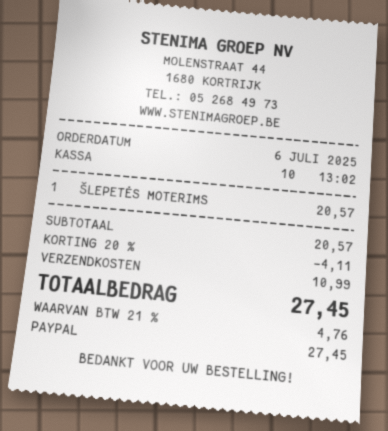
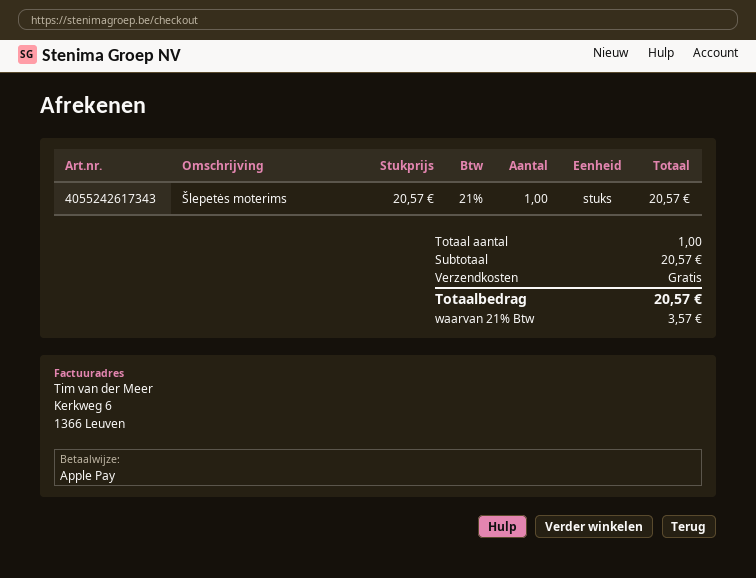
payment method: PayPal -> Apple Pay
discount: 20% = 4.11 -> none
shipping: 10.99 -> 0.00
tax: 21% = 4.76 -> 21% = 3.57
total: 27.45 -> 20.57

